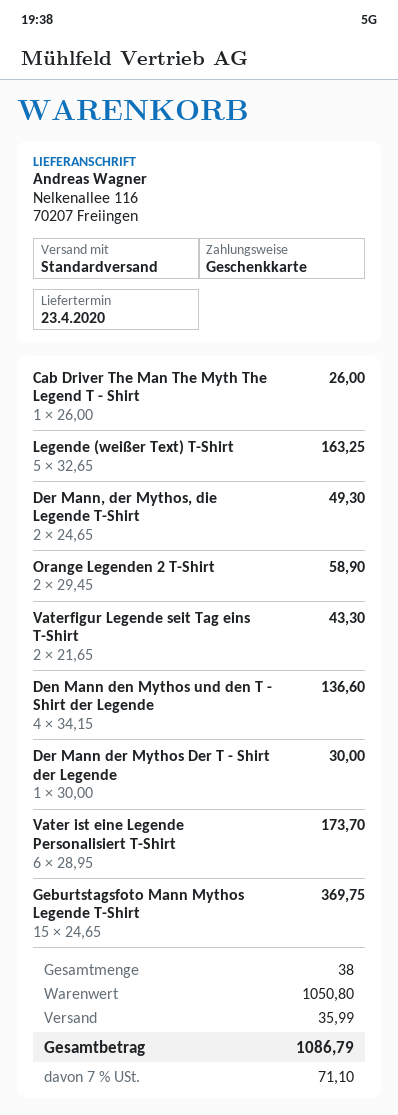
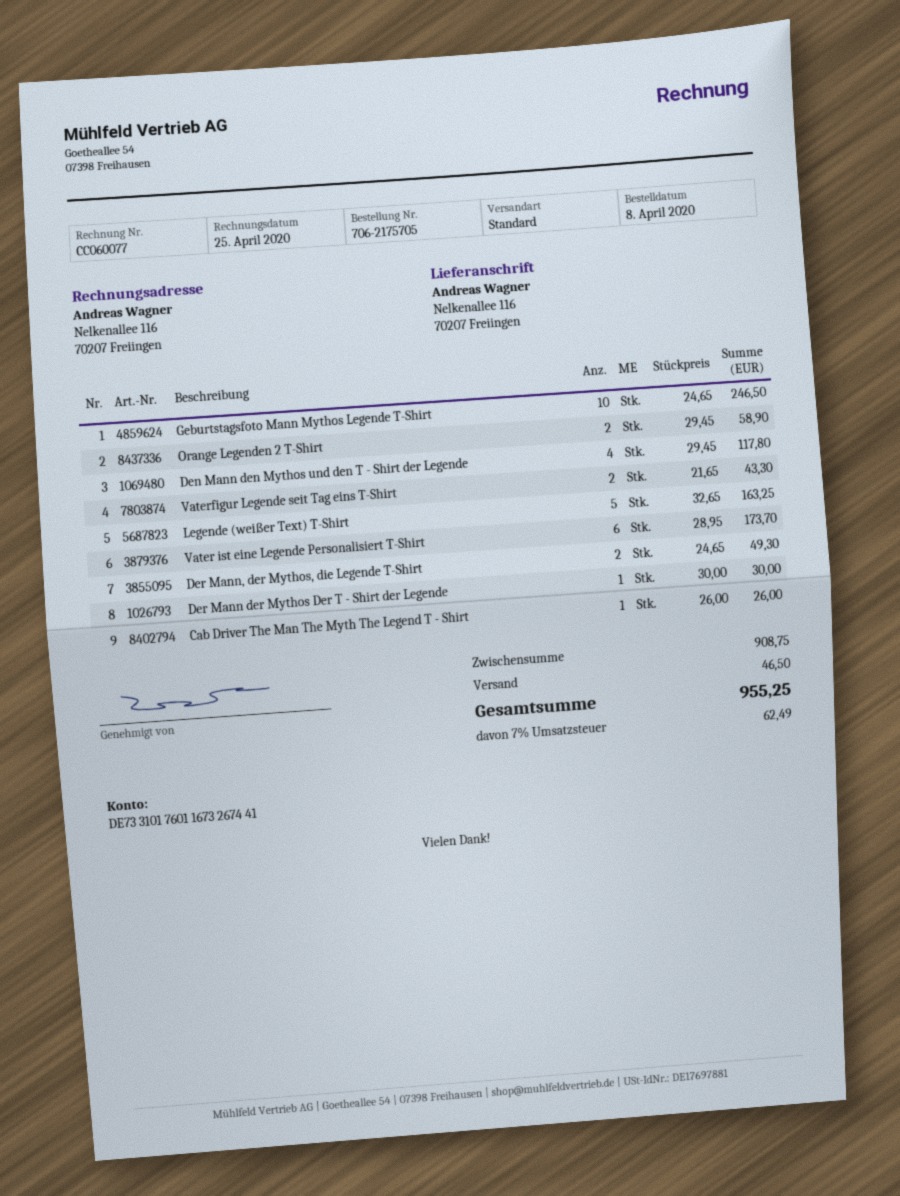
Den Mann den Mythos und den T - Shirt der Legende: 4 x 34.15 = 136.60 -> 4 x 29.45 = 117.80
Geburtstagsfoto Mann Mythos Legende T-Shirt: 15 x 24.65 = 369.75 -> 10 x 24.65 = 246.50
subtotal: 1050.80 -> 908.75
shipping: 35.99 -> 46.50
tax: 7% = 71.10 -> 7% = 62.49
total: 1086.79 -> 955.25

